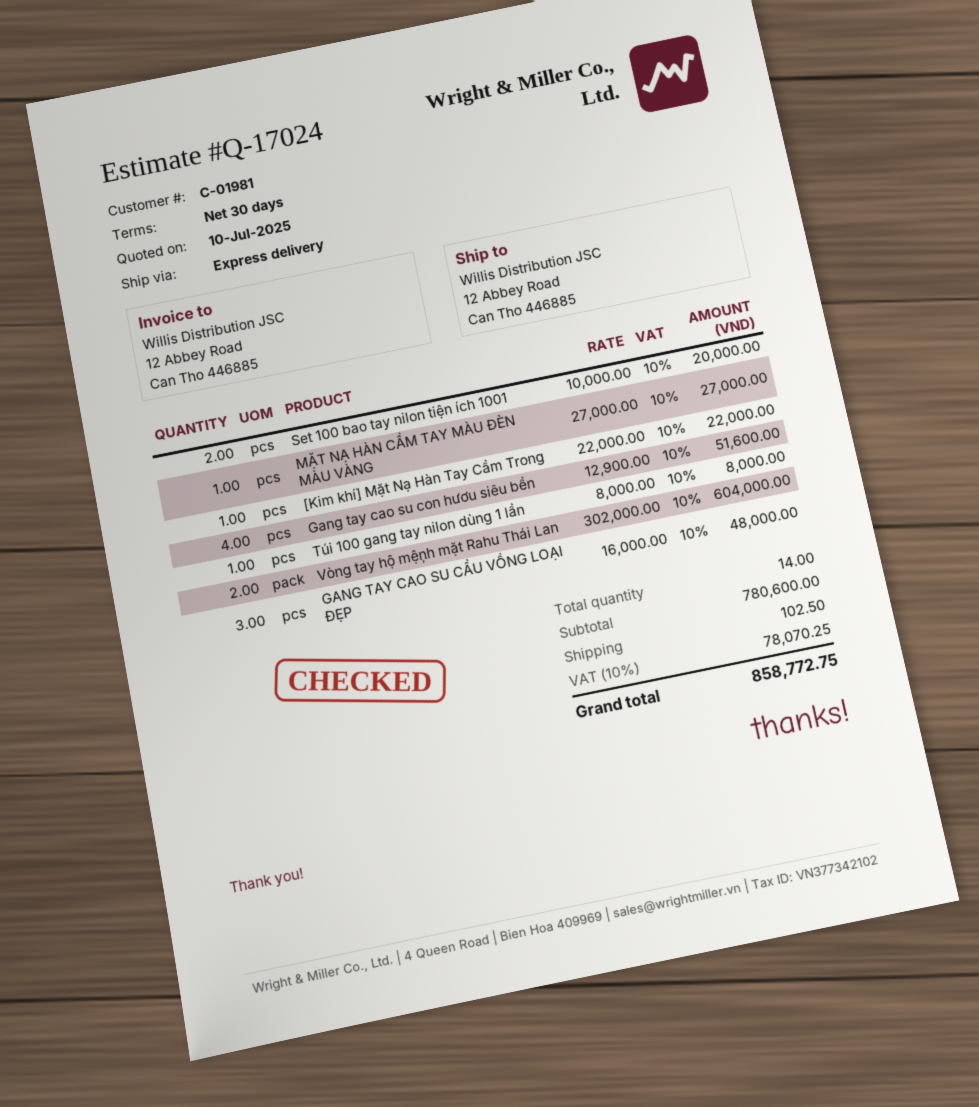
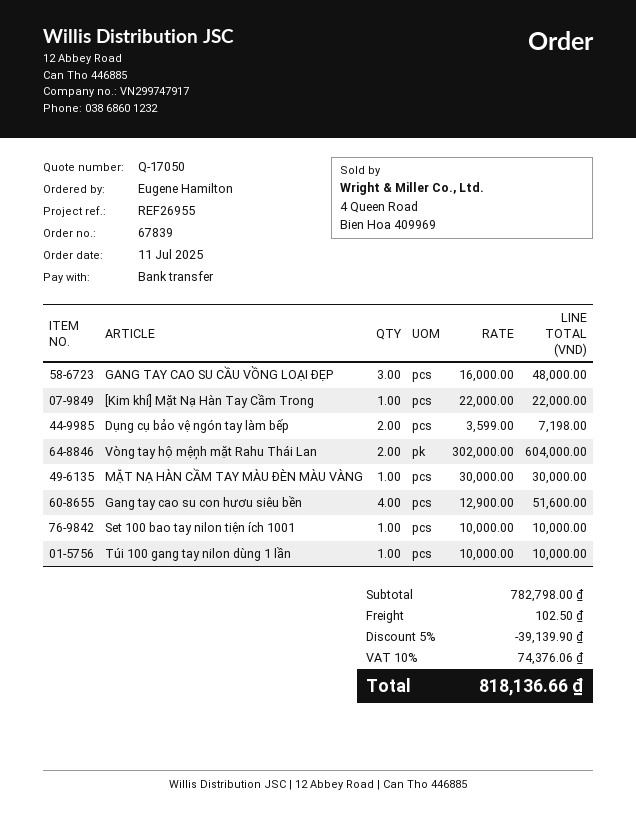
quote number: Q-17024 -> Q-17050
Set 100 bao tay nilon tiện ích 1001: 2 x 10000.00 = 20000.00 -> 1 x 10000.00 = 10000.00
MẶT NẠ HÀN CẦM TAY MÀU ĐÈN MÀU VÀNG: 1 x 27000.00 = 27000.00 -> 1 x 30000.00 = 30000.00
Túi 100 gang tay nilon dùng 1 lần: 1 x 8000.00 = 8000.00 -> 1 x 10000.00 = 10000.00
Dụng cụ bảo vệ ngón tay làm bếp: none -> 2 x 3599.00 = 7198.00
subtotal: 780600.00 -> 782798.00
discount: none -> 5% = 39139.90
tax: 10% = 78070.25 -> 10% = 74376.06
total: 858772.75 -> 818136.66

